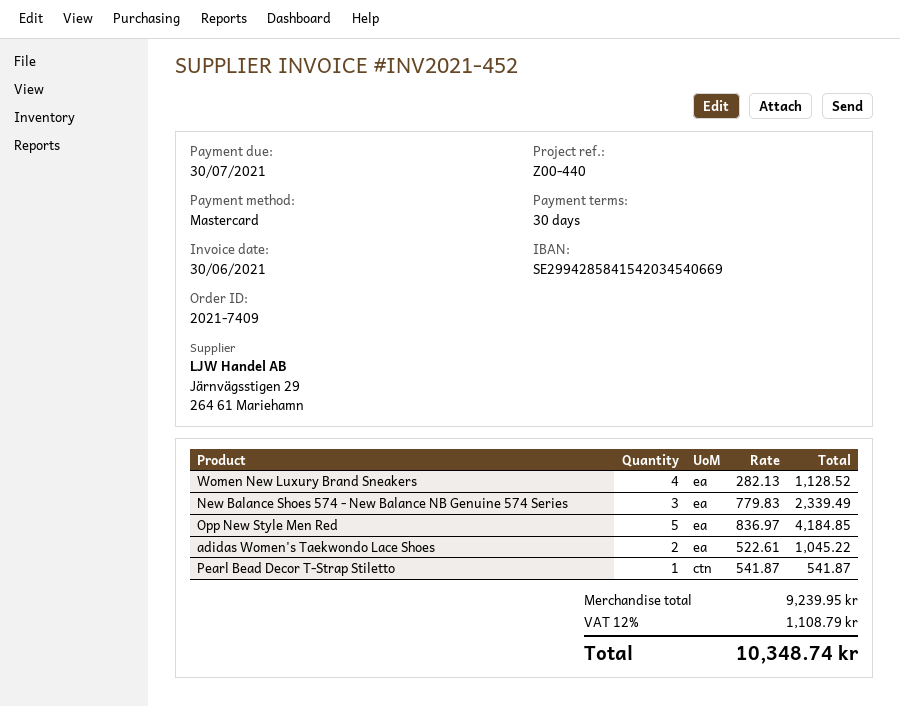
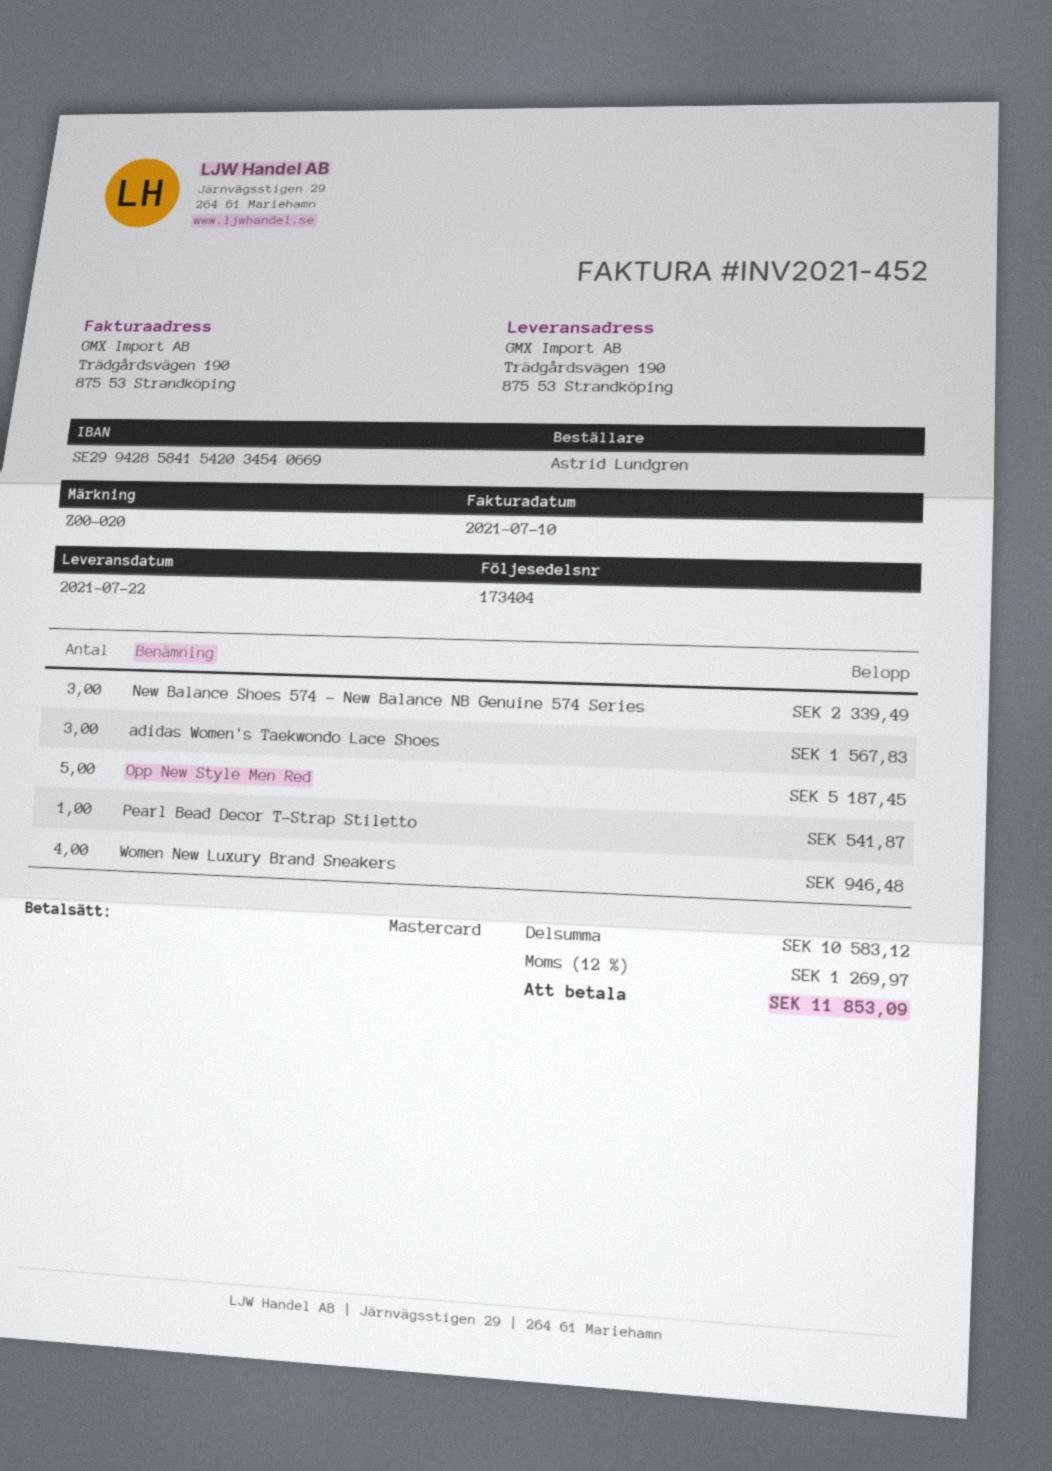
invoice date: 2021-06-30 -> 2021-07-10
reference: Z00-440 -> Z00-020
Women New Luxury Brand Sneakers: 4 for 1128.52 -> 4 for 946.48
Opp New Style Men Red: 5 for 4184.85 -> 5 for 5187.45
adidas Women's Taekwondo Lace Shoes: 2 for 1045.22 -> 3 for 1567.83
subtotal: 9239.95 -> 10583.12
tax: 12% = 1108.79 -> 12% = 1269.97
total: 10348.74 -> 11853.09

